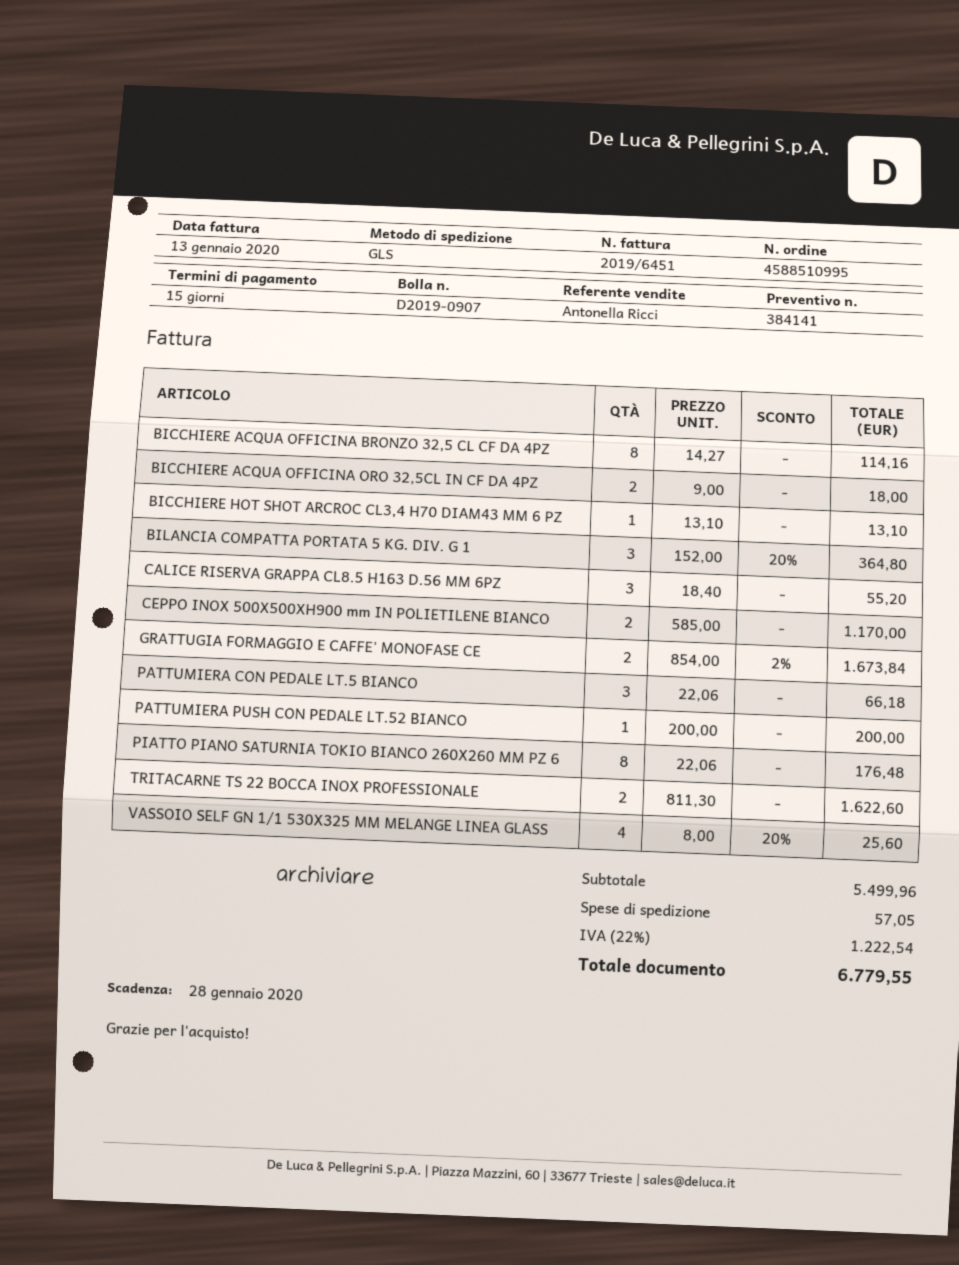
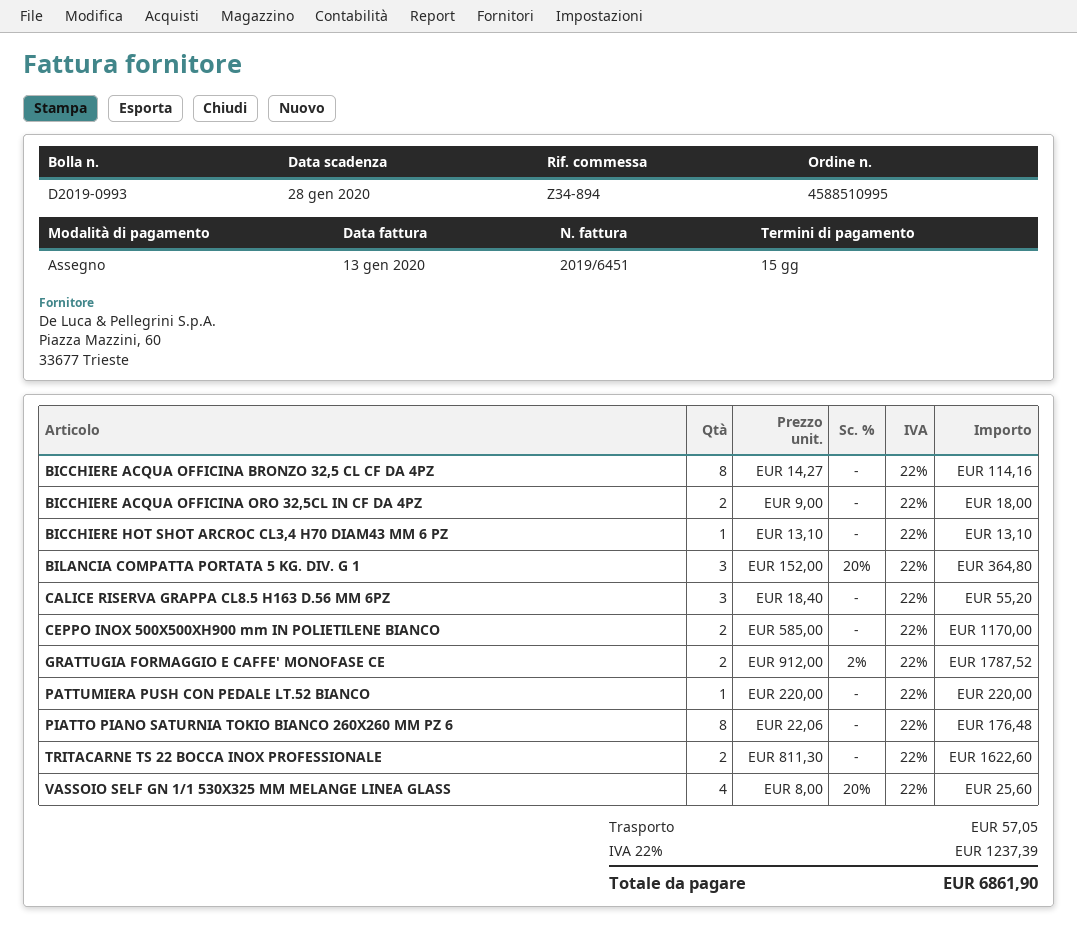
delivery note number: D2019-0907 -> D2019-0993
GRATTUGIA FORMAGGIO E CAFFE' MONOFASE CE: 2 x 854.00 - 2% = 1673.84 -> 2 x 912.00 - 2% = 1787.52
PATTUMIERA CON PEDALE LT.5 BIANCO: 3 x 22.06 = 66.18 -> none
PATTUMIERA PUSH CON PEDALE LT.52 BIANCO: 1 x 200.00 = 200.00 -> 1 x 220.00 = 220.00
tax: 22% = 1222.54 -> 22% = 1237.39
total: 6779.55 -> 6861.90

